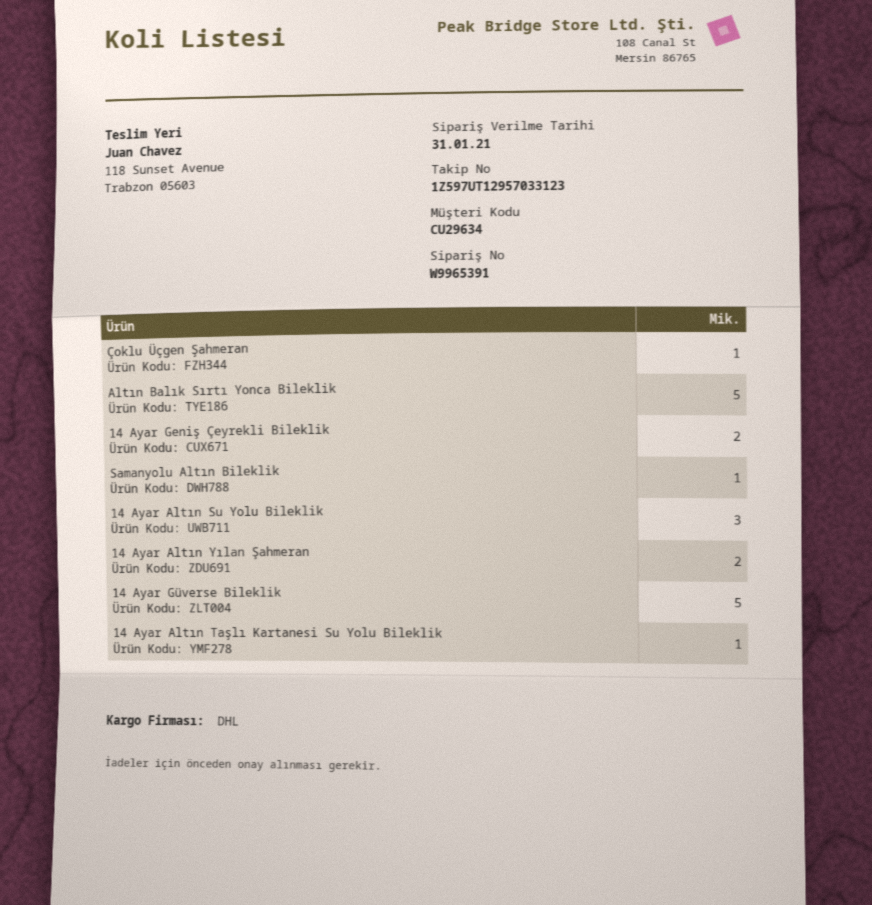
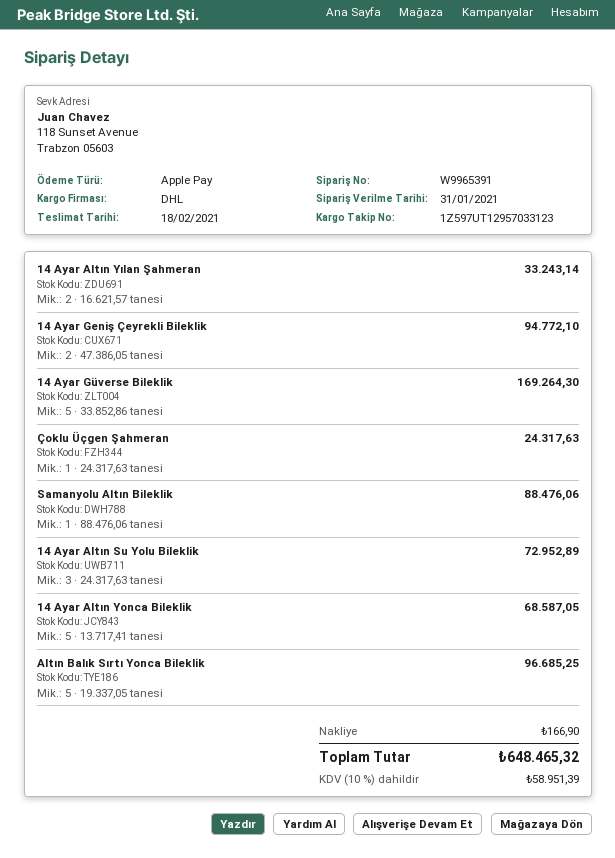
14 Ayar Altın Taşlı Kartanesi Su Yolu Bileklik: 1 -> none
14 Ayar Altın Yonca Bileklik: none -> 5

